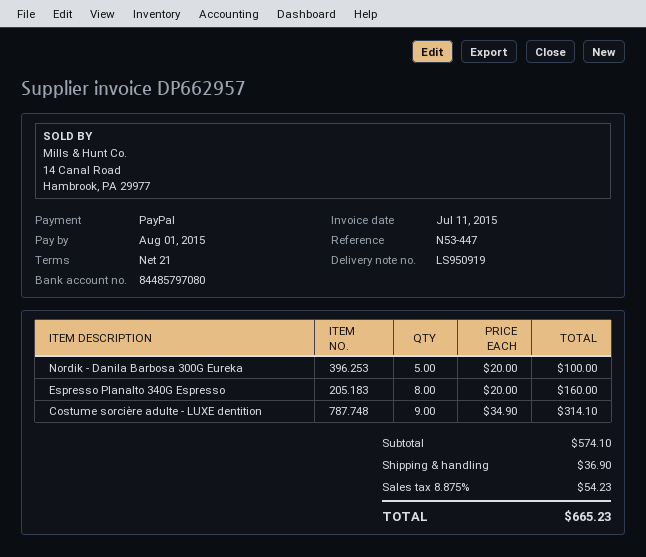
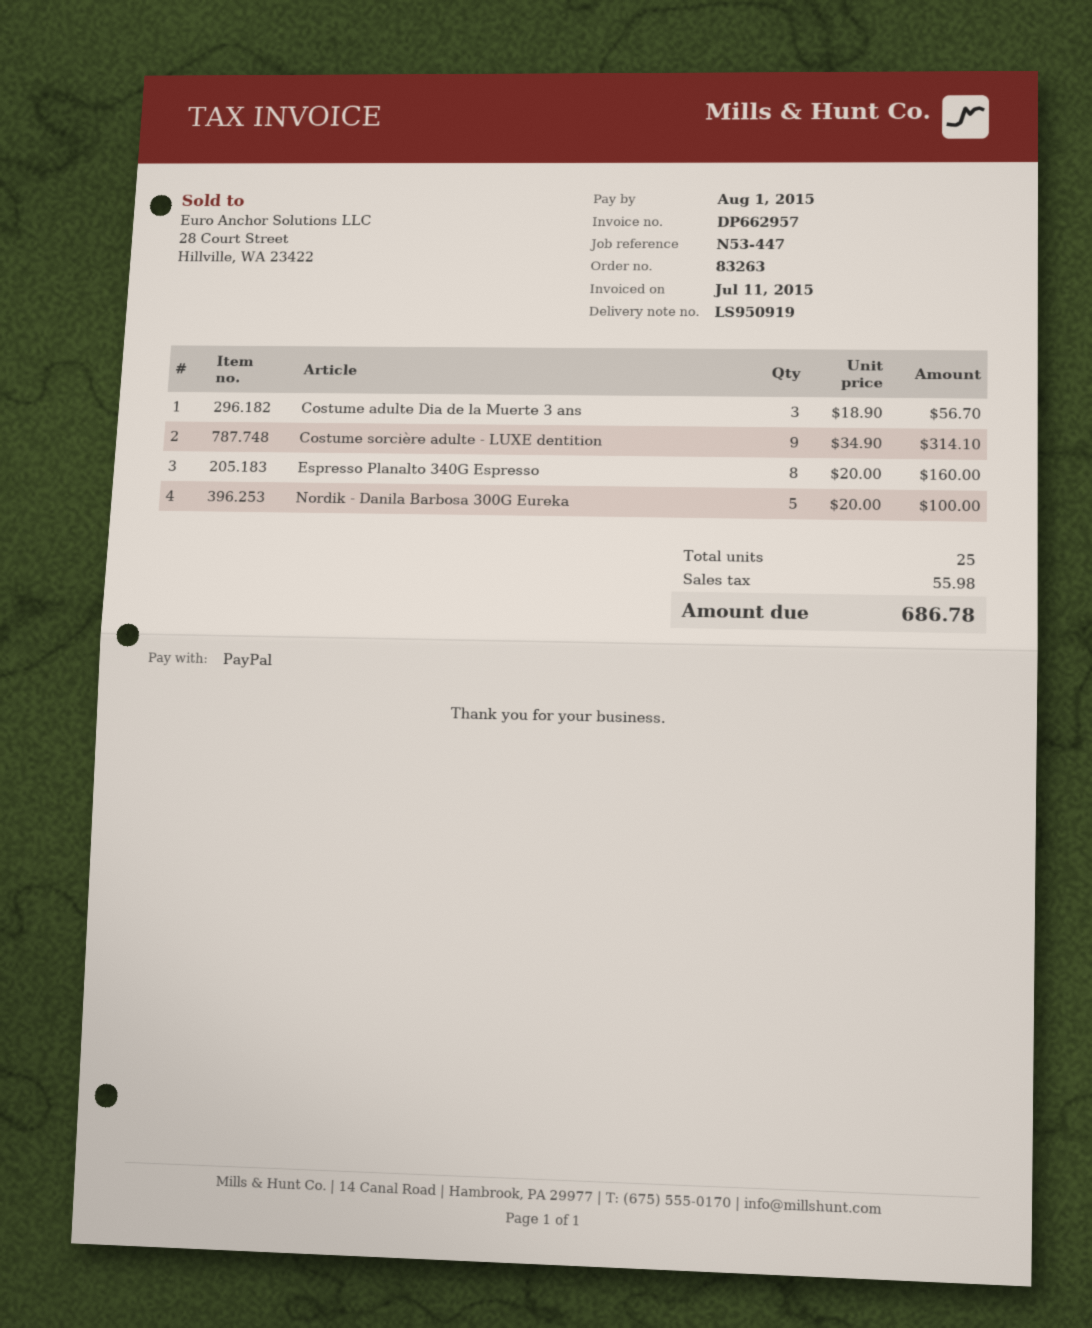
Costume adulte Dia de la Muerte 3 ans: none -> 3 x 18.90 = 56.70
shipping: 36.90 -> none
tax: 54.23 -> 55.98
total: 665.23 -> 686.78

